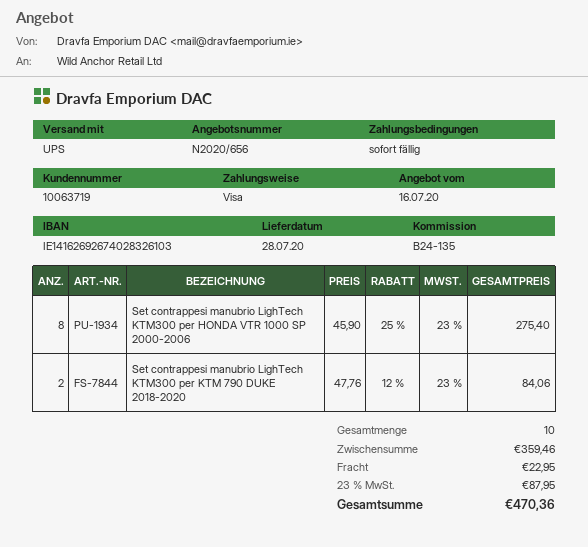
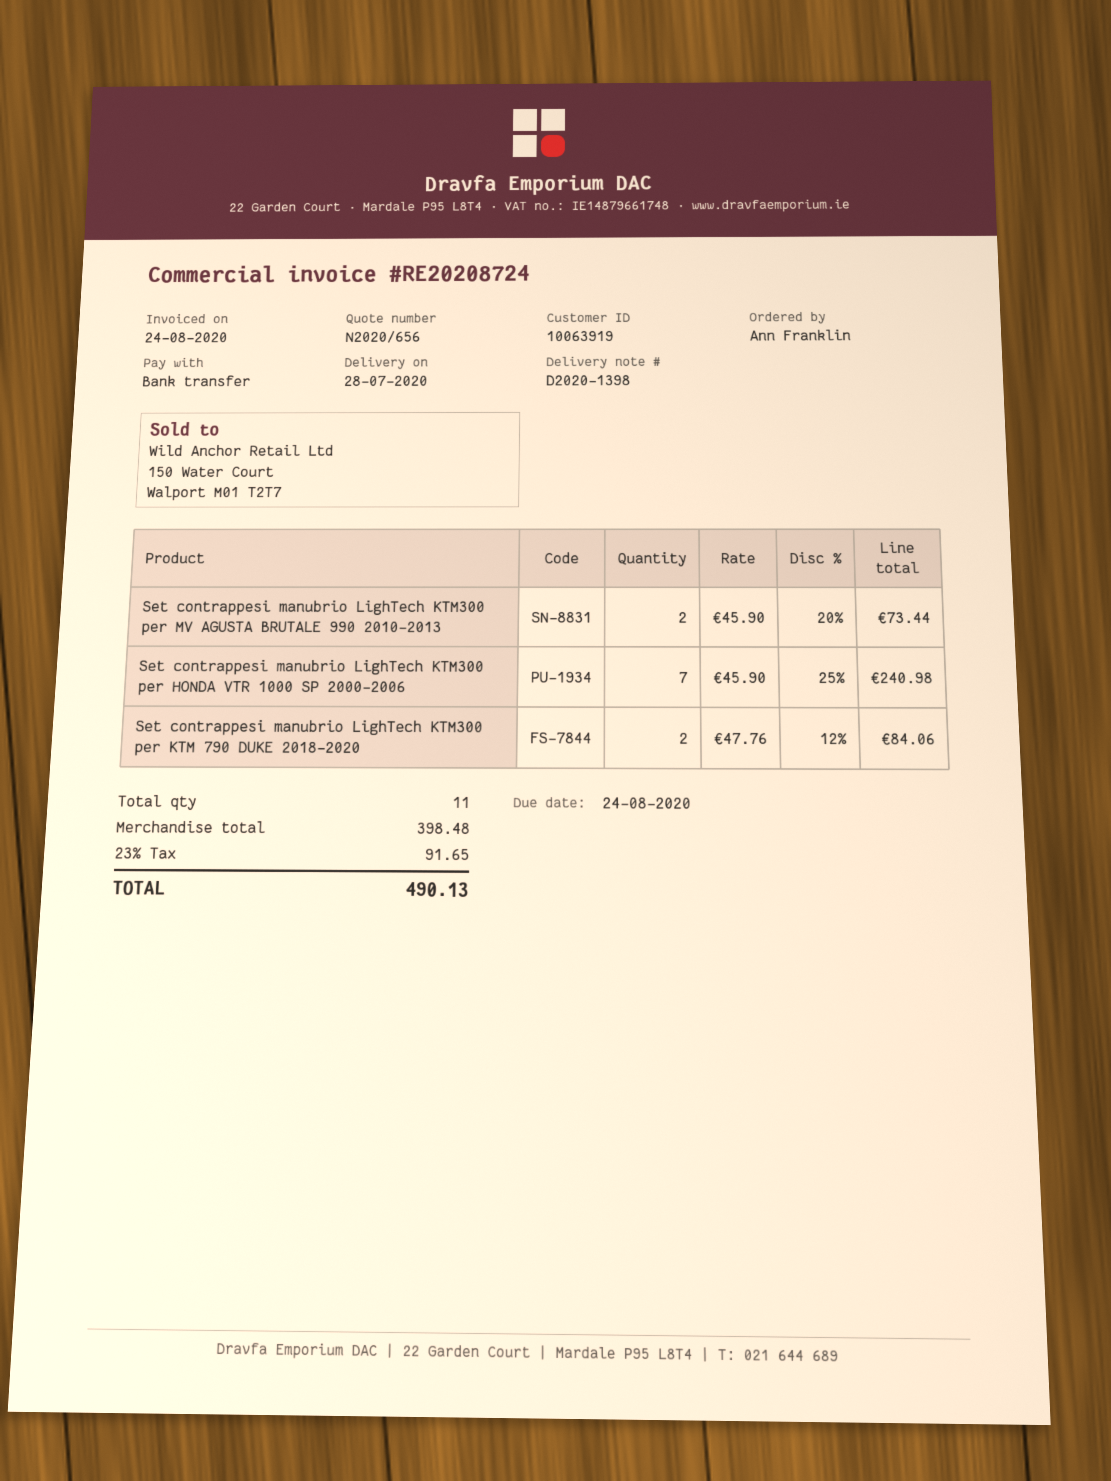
customer number: 10063719 -> 10063919
payment method: Visa -> bank transfer
Set contrappesi manubrio LighTech KTM300 per HONDA VTR 1000 SP 2000-2006: 8 x 45.90 - 25% = 275.40 -> 7 x 45.90 - 25% = 240.98
Set contrappesi manubrio LighTech KTM300 per MV AGUSTA BRUTALE 990 2010-2013: none -> 2 x 45.90 - 20% = 73.44
total quantity: 10 -> 11
subtotal: 359.46 -> 398.48
shipping: 22.95 -> none
tax: 23% = 87.95 -> 23% = 91.65
total: 470.36 -> 490.13

